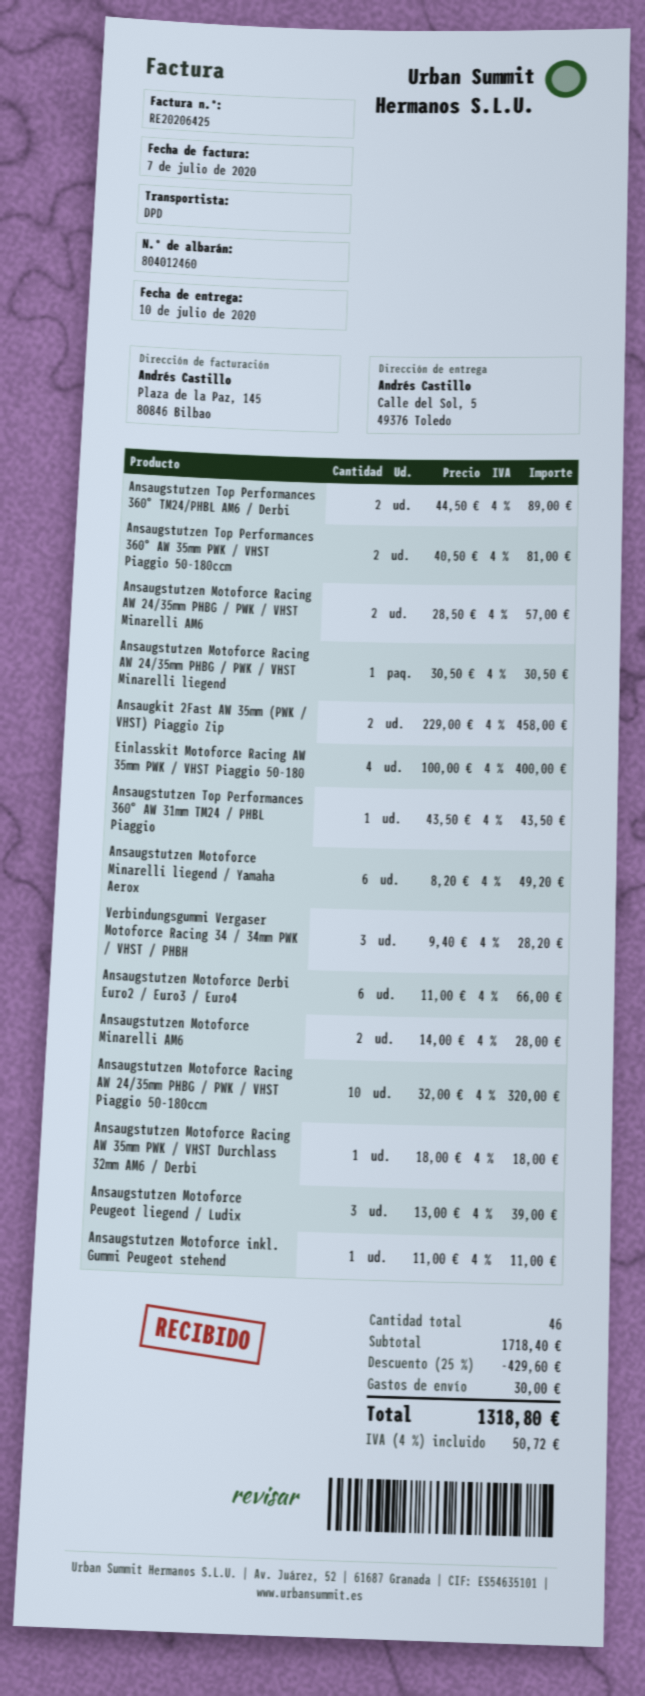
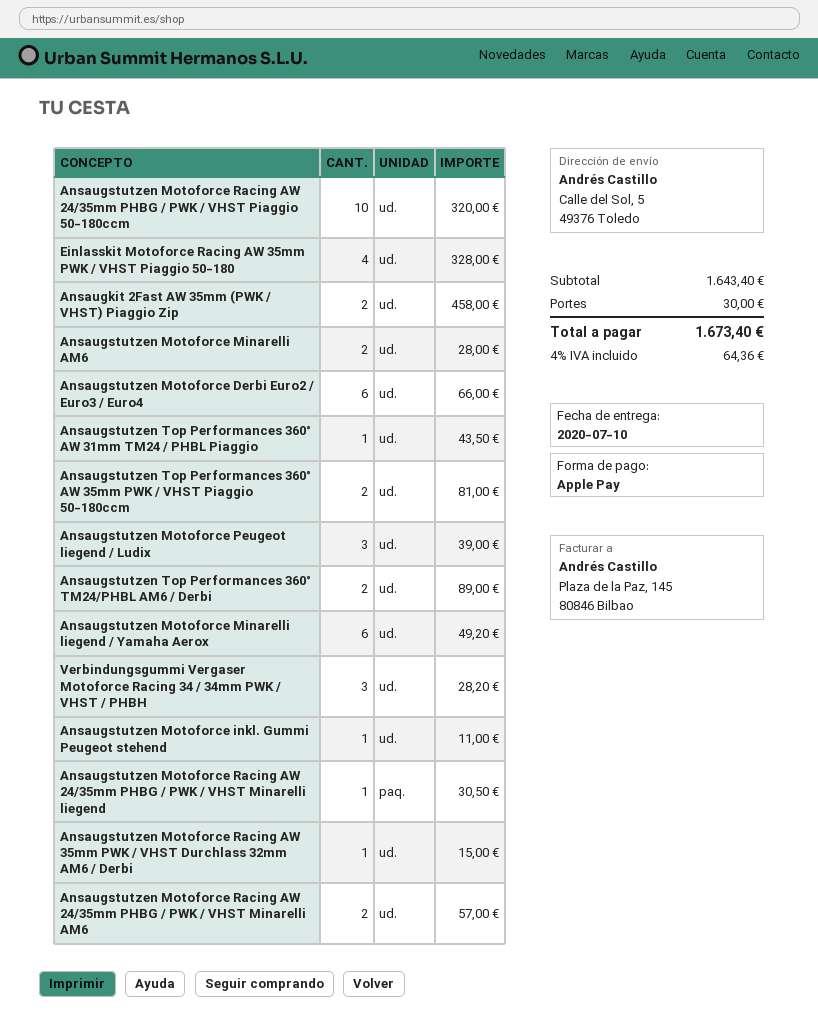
Einlasskit Motoforce Racing AW 35mm PWK / VHST Piaggio 50-180: 4 for 400.00 -> 4 for 328.00
Ansaugstutzen Motoforce Racing AW 35mm PWK / VHST Durchlass 32mm AM6 / Derbi: 1 for 18.00 -> 1 for 15.00
subtotal: 1718.40 -> 1643.40
discount: 25% = 429.60 -> none
tax: 4% = 50.72 -> 4% = 64.36
total: 1318.80 -> 1673.40

